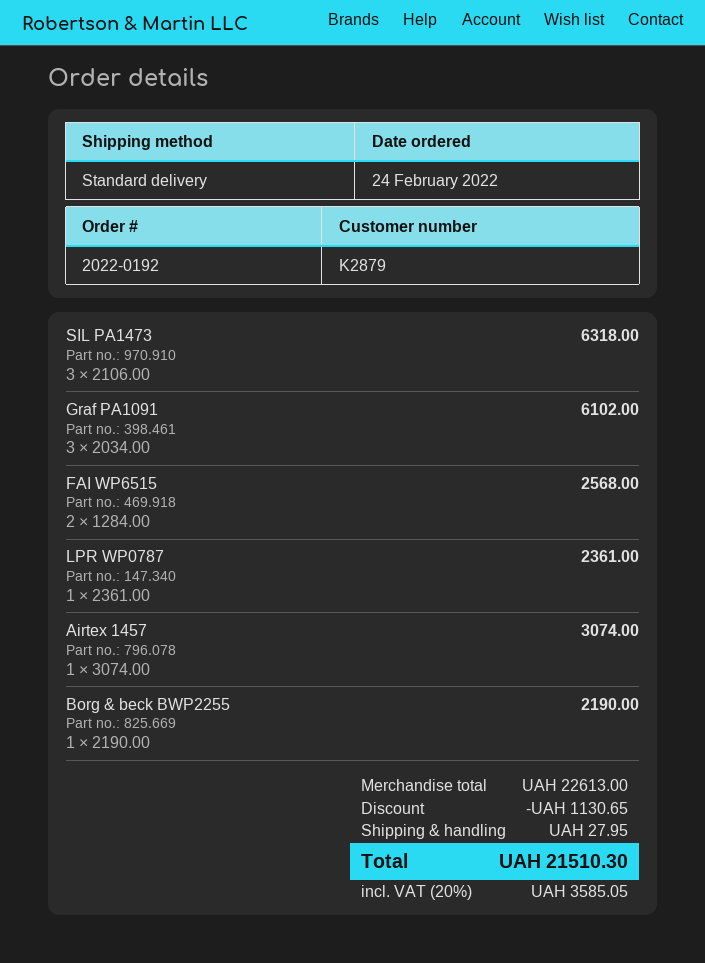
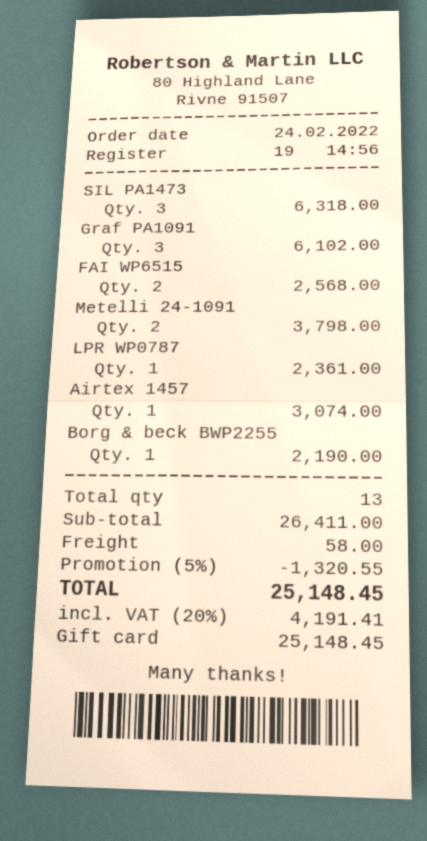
Metelli 24-1091: none -> 2 for 3798.00
subtotal: 22613.00 -> 26411.00
discount: 1130.65 -> 1320.55
shipping: 27.95 -> 58.00
tax: 20% = 3585.05 -> 20% = 4191.41
total: 21510.30 -> 25148.45

